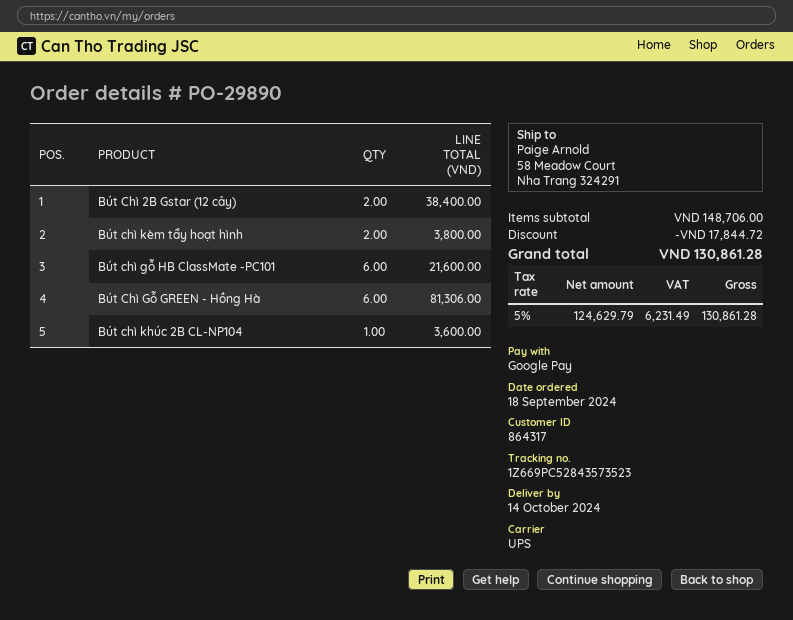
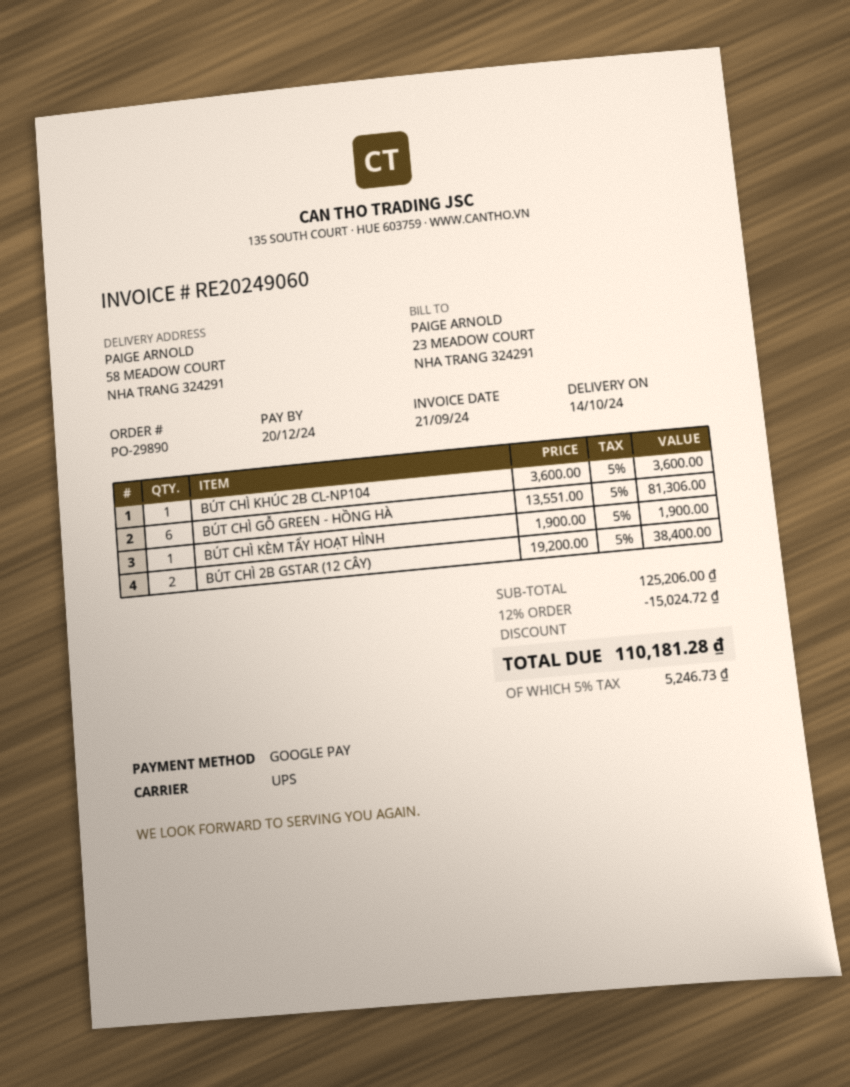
Bút chì kèm tẩy hoạt hình: 2 for 3800.00 -> 1 for 1900.00
Bút chì gỗ HB ClassMate -PC101: 6 for 21600.00 -> none
subtotal: 148706.00 -> 125206.00
discount: 17844.72 -> 15024.72
tax: 5% = 6231.49 -> 5% = 5246.73
total: 130861.28 -> 110181.28

